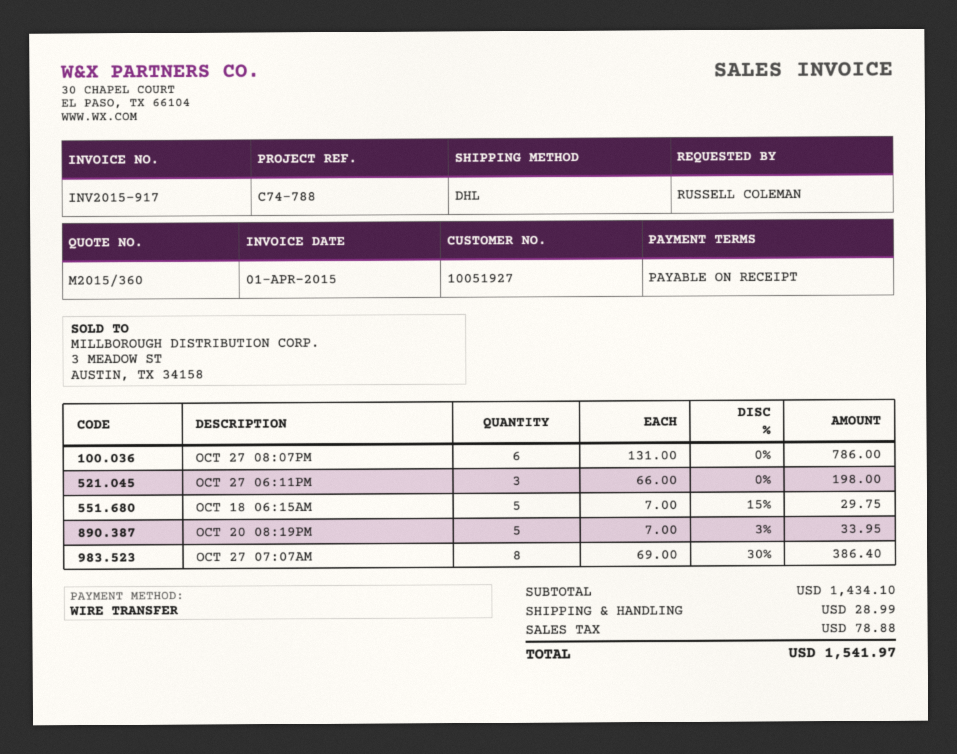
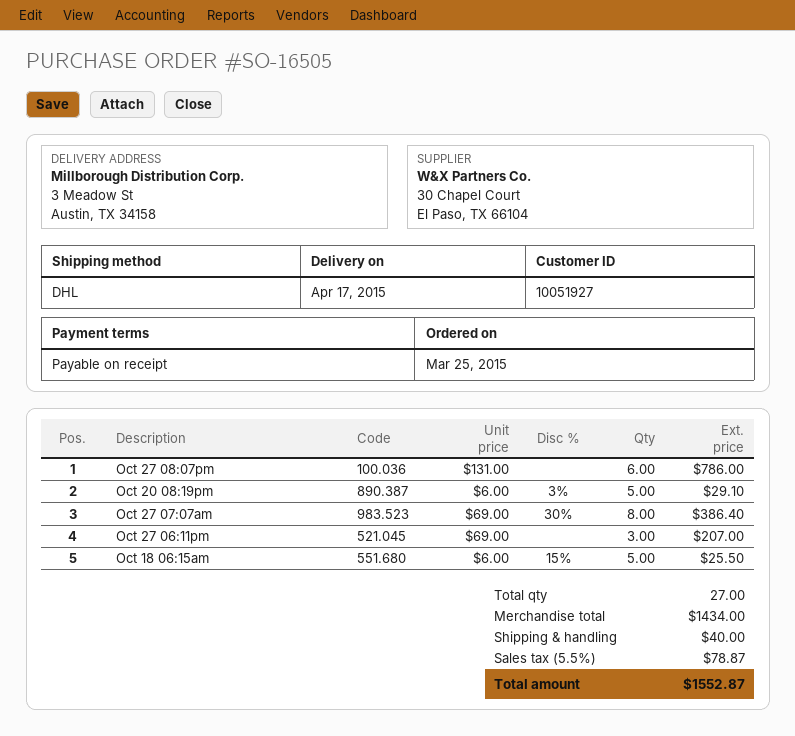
OCT 27 06:11PM: 3 x 66.00 = 198.00 -> 3 x 69.00 = 207.00
OCT 18 06:15AM: 5 x 7.00 - 15% = 29.75 -> 5 x 6.00 - 15% = 25.50
OCT 20 08:19PM: 5 x 7.00 - 3% = 33.95 -> 5 x 6.00 - 3% = 29.10
subtotal: 1434.10 -> 1434.00
shipping: 28.99 -> 40.00
tax: 78.88 -> 78.87
total: 1541.97 -> 1552.87

